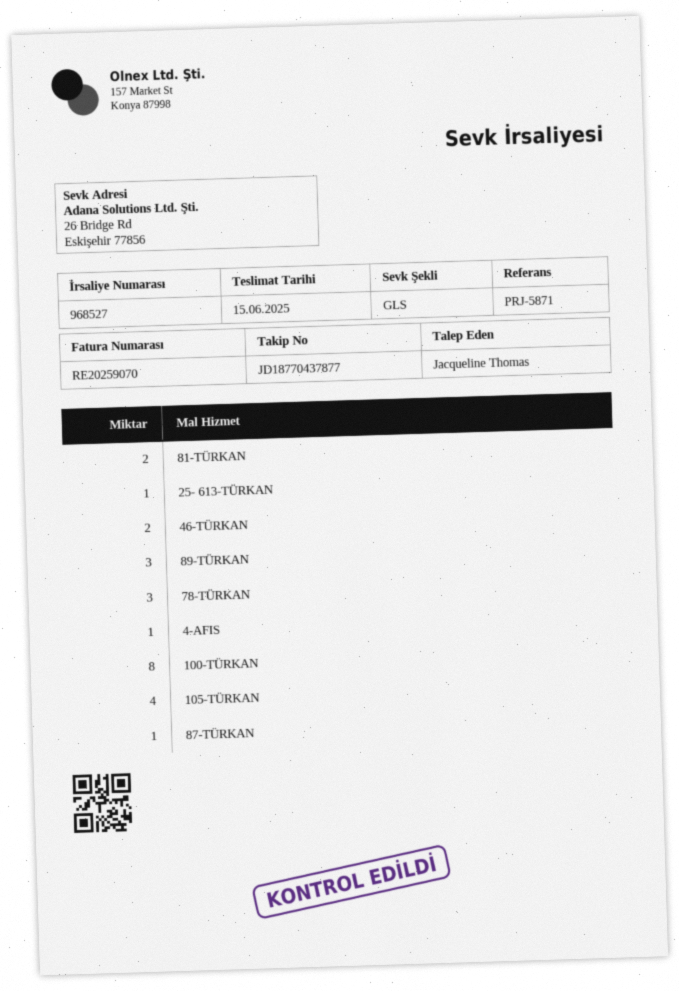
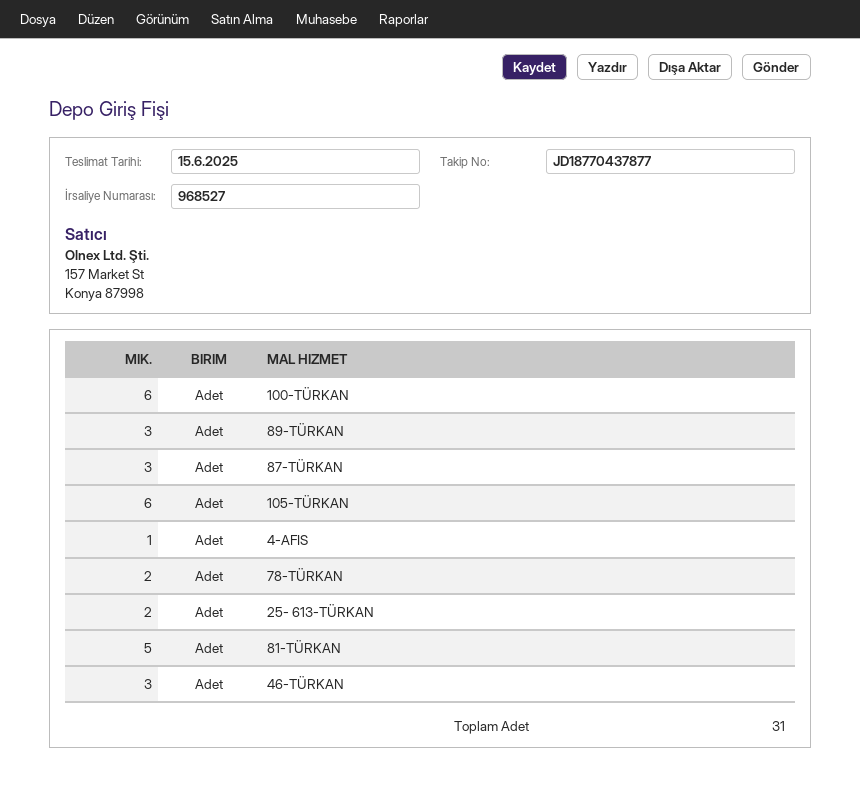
81-TÜRKAN: 2 -> 5
25- 613-TÜRKAN: 1 -> 2
46-TÜRKAN: 2 -> 3
78-TÜRKAN: 3 -> 2
100-TÜRKAN: 8 -> 6
105-TÜRKAN: 4 -> 6
87-TÜRKAN: 1 -> 3

